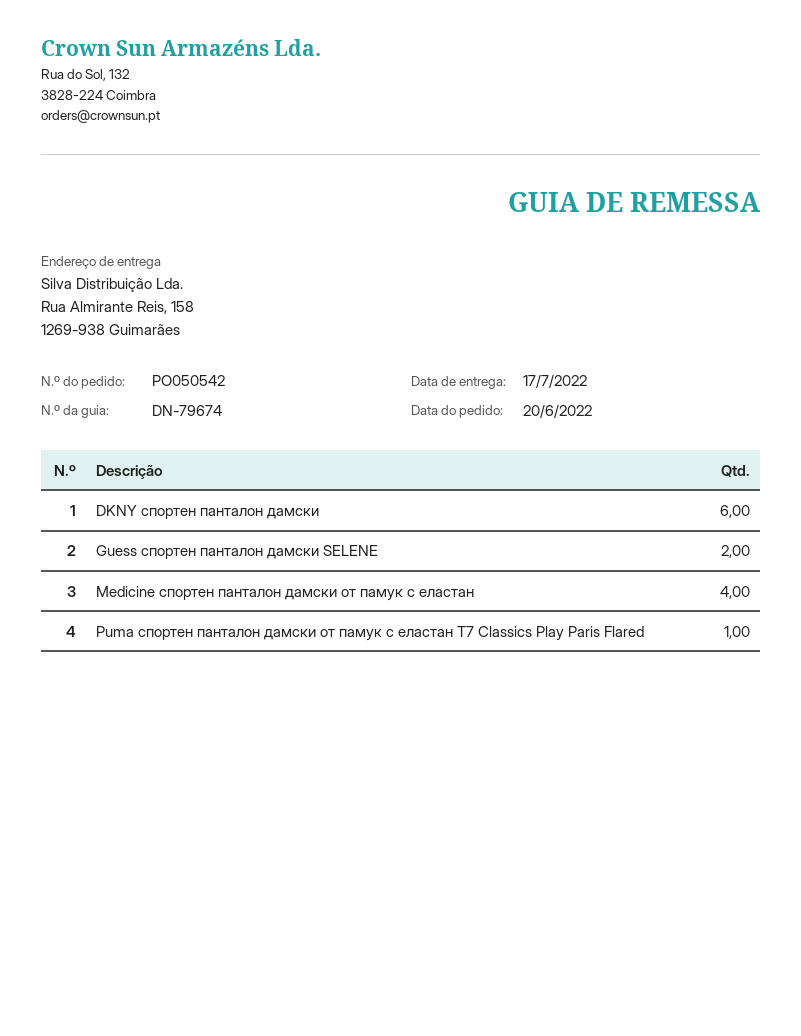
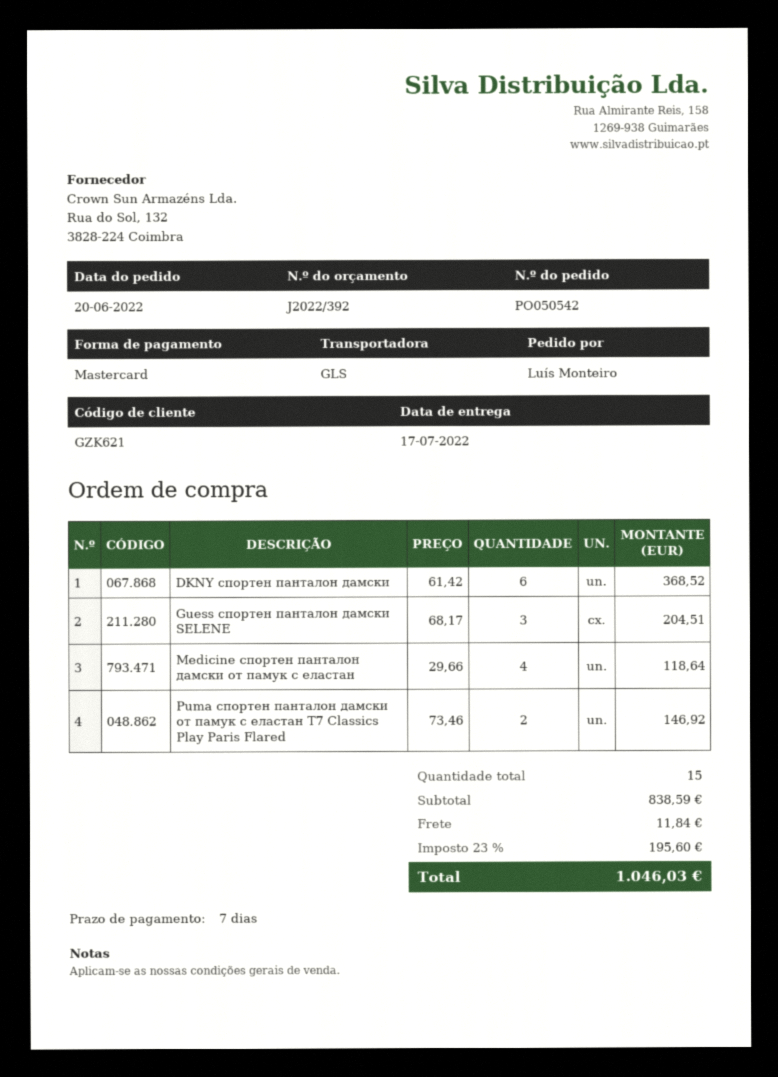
Guess спортен панталон дамски SELENE: 2 -> 3
Puma спортен панталон дамски от памук с еластан T7 Classics Play Paris Flared: 1 -> 2

